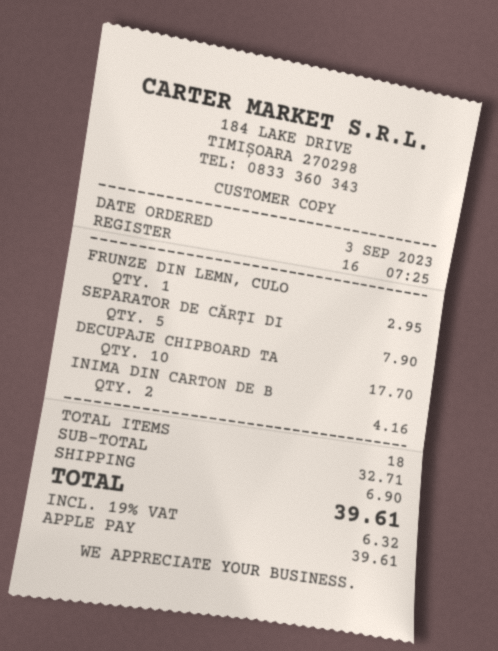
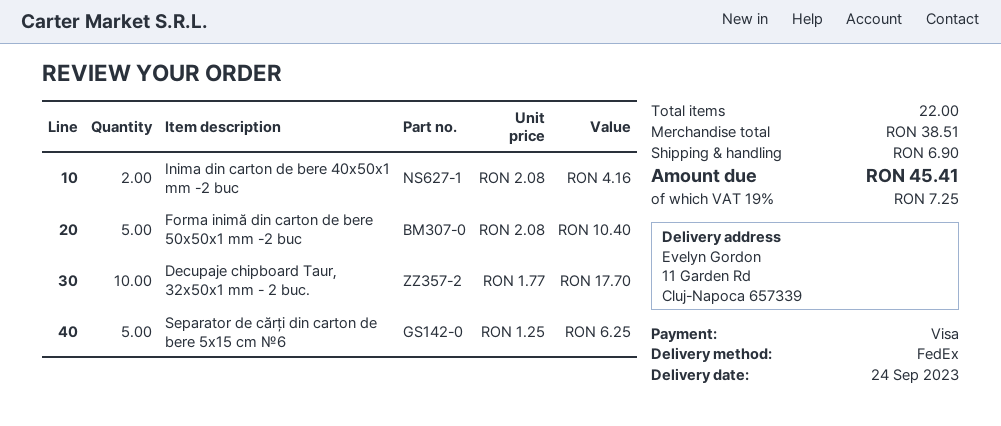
payment method: Apple Pay -> Visa
FRUNZE DIN LEMN, CULO: 1 for 2.95 -> none
SEPARATOR DE CĂRȚI DI: 5 for 7.90 -> 5 for 6.25
Forma inimă din carton de bere 50x50x1 mm -2 buc: none -> 5 for 10.40
total quantity: 18 -> 22
subtotal: 32.71 -> 38.51
tax: 19% = 6.32 -> 19% = 7.25
total: 39.61 -> 45.41

